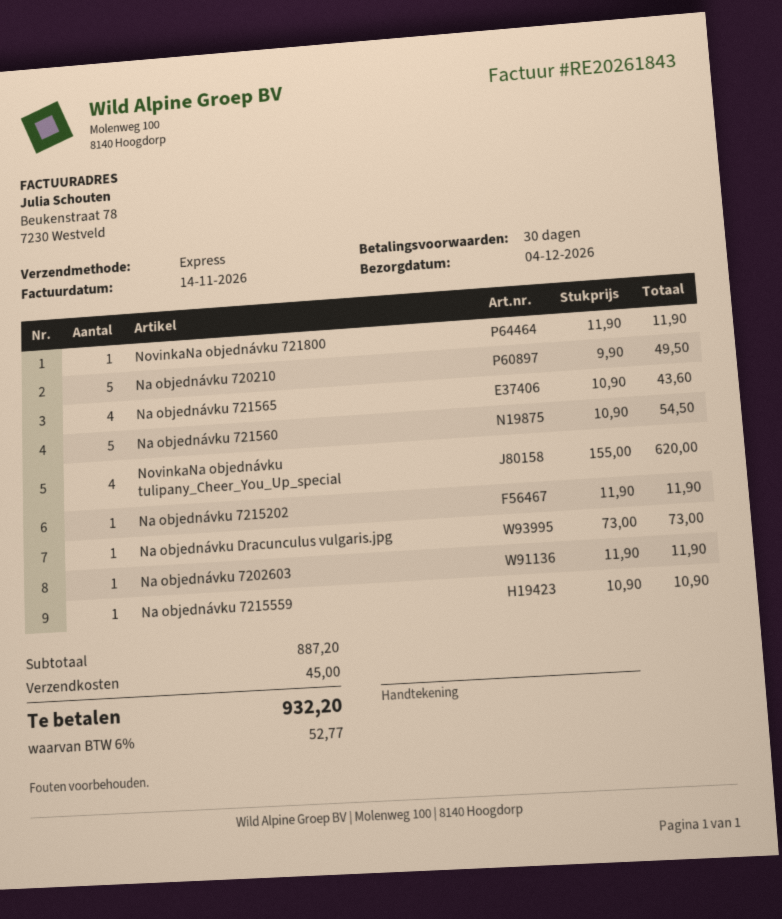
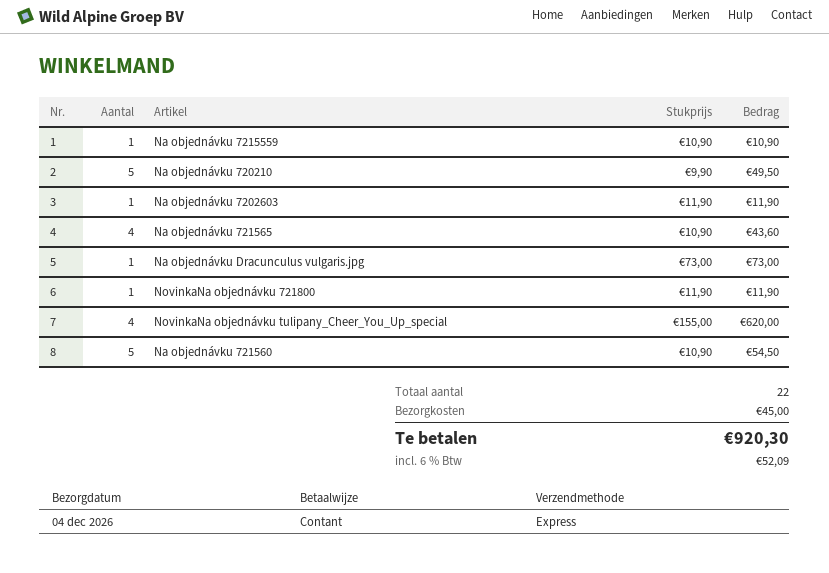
Na objednávku 7215202: 1 x 11.90 = 11.90 -> none
tax: 6% = 52.77 -> 6% = 52.09
total: 932.20 -> 920.30

